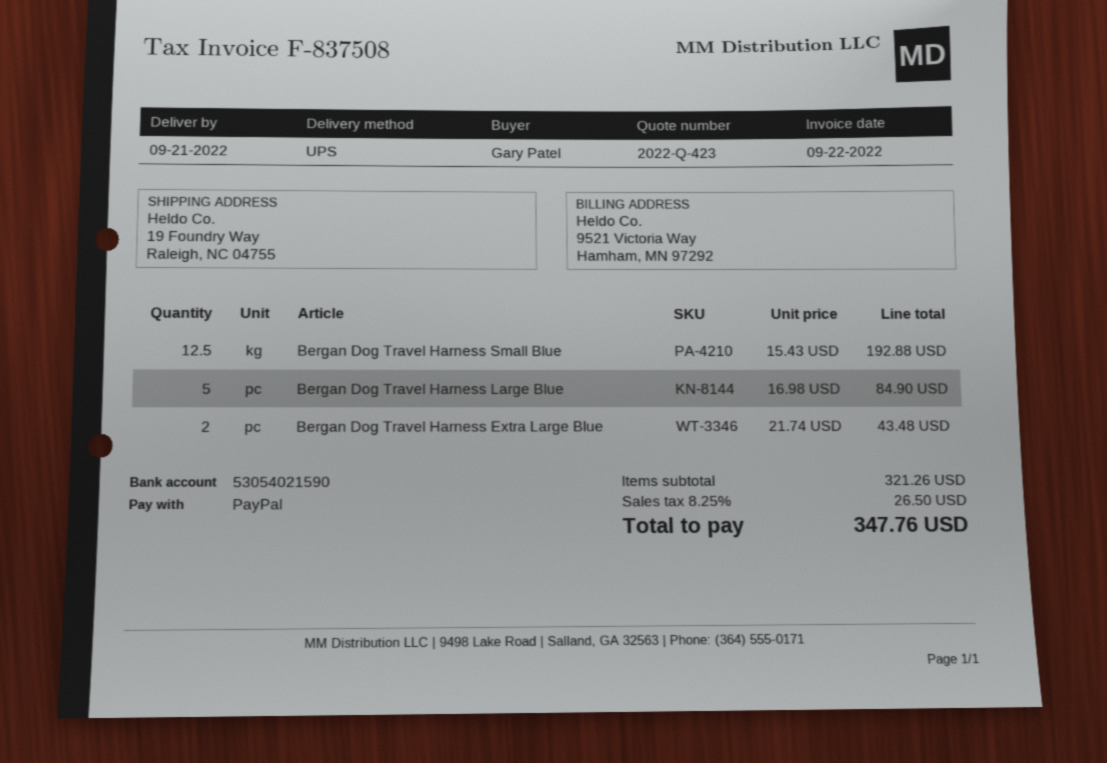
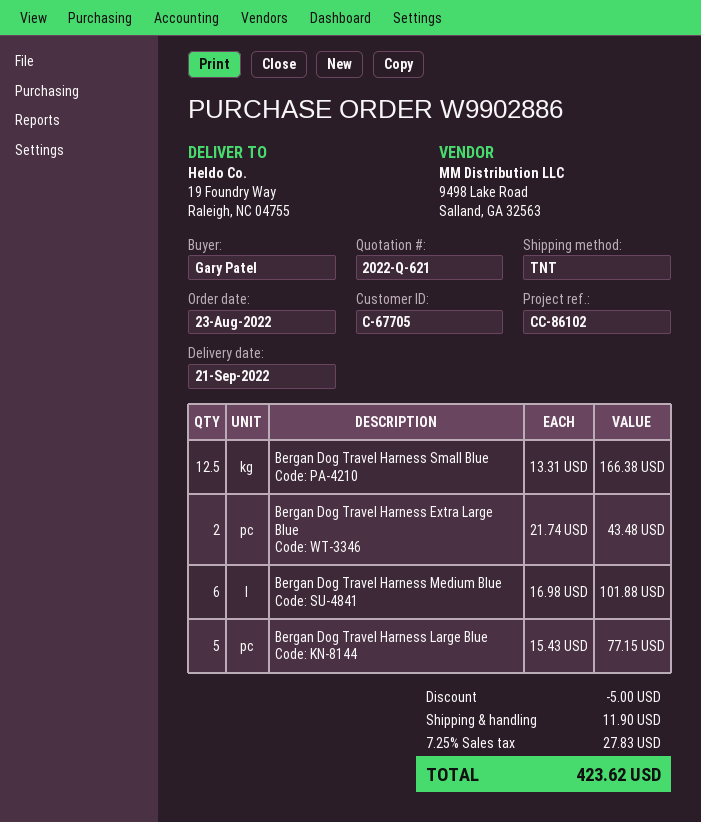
quote number: 2022-Q-423 -> 2022-Q-621
shipping method: UPS -> TNT
Bergan Dog Travel Harness Small Blue: 12.5 x 15.43 = 192.88 -> 12.5 x 13.31 = 166.38
Bergan Dog Travel Harness Large Blue: 5 x 16.98 = 84.90 -> 5 x 15.43 = 77.15
Bergan Dog Travel Harness Medium Blue: none -> 6 x 16.98 = 101.88
discount: none -> 5.00
shipping: none -> 11.90
tax: 8.25% = 26.50 -> 7.25% = 27.83
total: 347.76 -> 423.62

